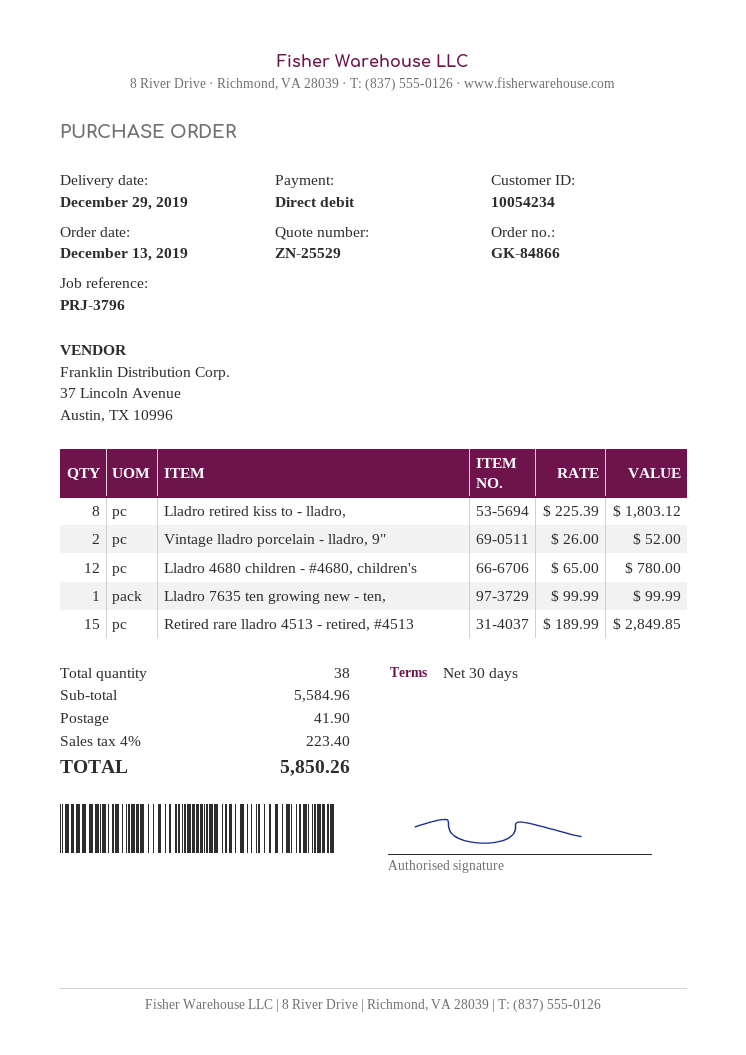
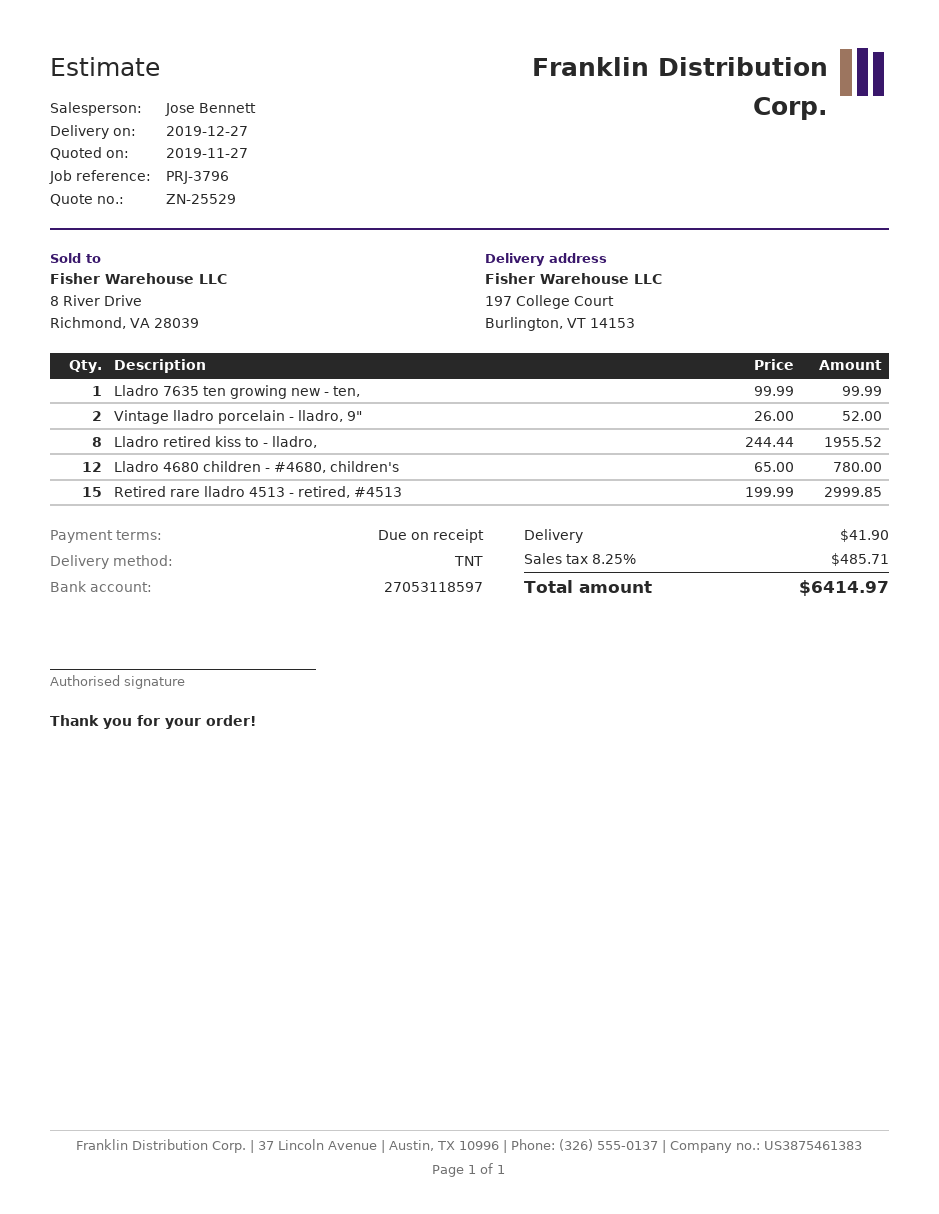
delivery date: 2019-12-29 -> 2019-12-27
payment terms: 30 days -> on receipt
Lladro retired kiss to - lladro,: 8 x 225.39 = 1803.12 -> 8 x 244.44 = 1955.52
Retired rare lladro 4513 - retired, #4513: 15 x 189.99 = 2849.85 -> 15 x 199.99 = 2999.85
tax: 4% = 223.40 -> 8.25% = 485.71
total: 5850.26 -> 6414.97

